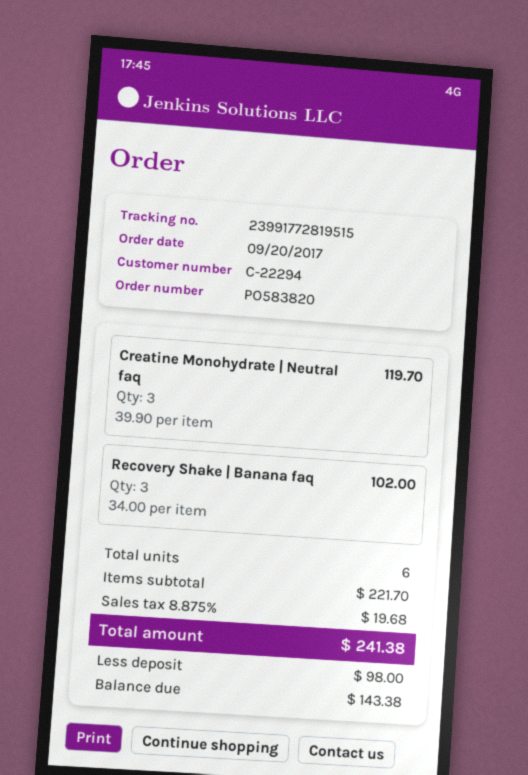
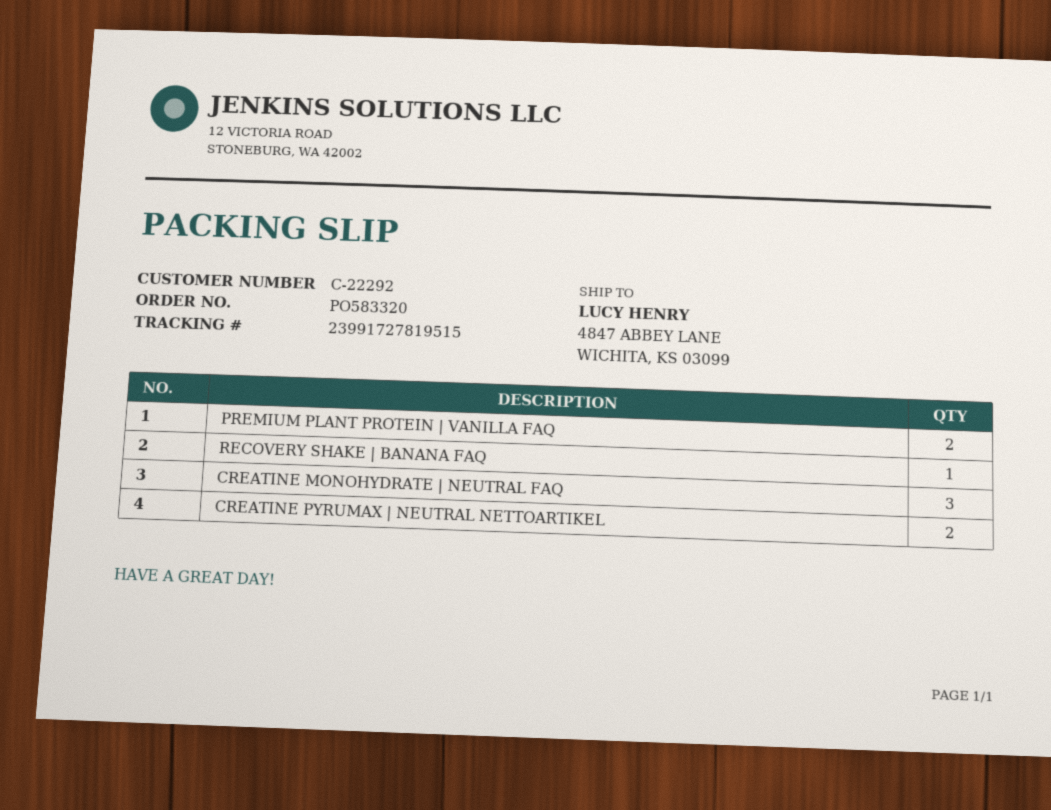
order number: PO583820 -> PO583320
customer number: C-22294 -> C-22292
tracking number: 23991772819515 -> 23991727819515
Recovery Shake | Banana faq: 3 -> 1
PREMIUM PLANT PROTEIN | VANILLA FAQ: none -> 2
CREATINE PYRUMAX | NEUTRAL NETTOARTIKEL: none -> 2

